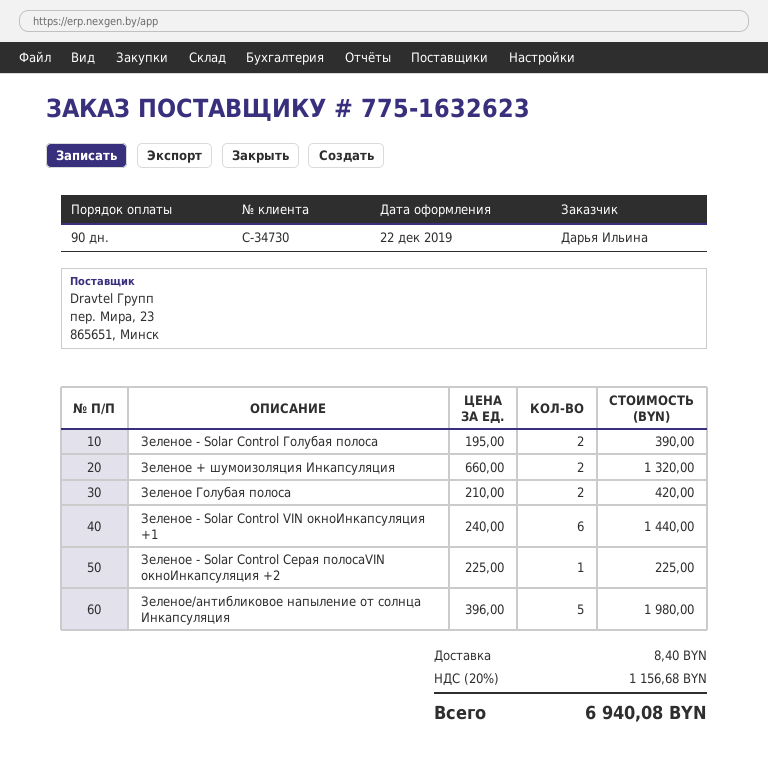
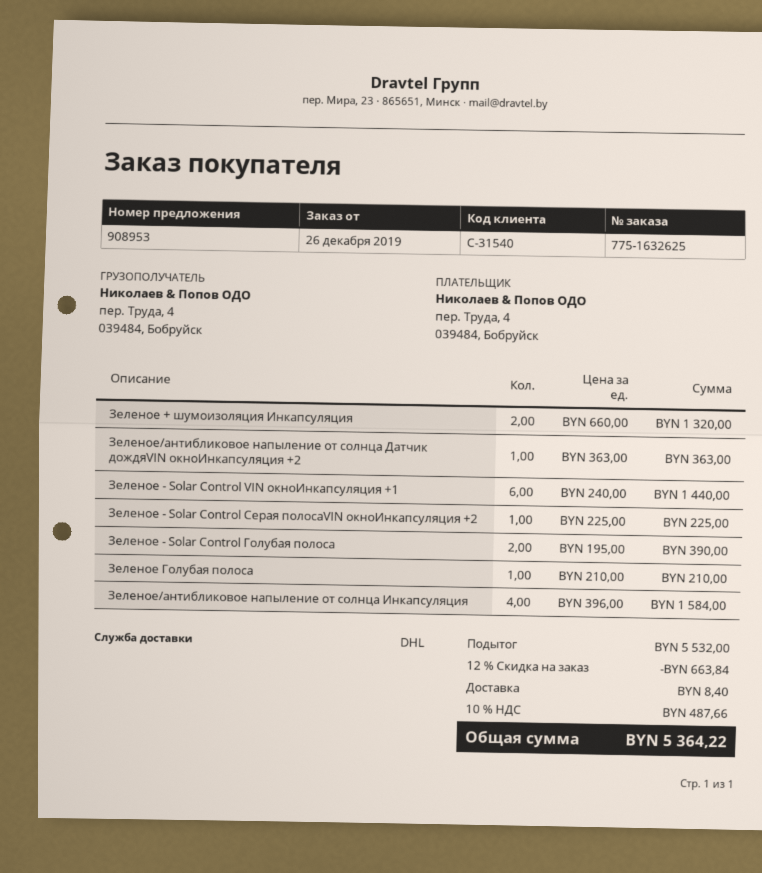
order number: 775-1632623 -> 775-1632625
order date: 2019-12-22 -> 2019-12-26
customer number: C-34730 -> C-31540
Зеленое Голубая полоса: 2 x 210.00 = 420.00 -> 1 x 210.00 = 210.00
Зеленое/антибликовое напыление от солнца Инкапсуляция: 5 x 396.00 = 1980.00 -> 4 x 396.00 = 1584.00
Зеленое/антибликовое напыление от солнца Датчик дождяVIN окноИнкапсуляция +2: none -> 1 x 363.00 = 363.00
discount: none -> 12% = 663.84
tax: 20% = 1156.68 -> 10% = 487.66
total: 6940.08 -> 5364.22

